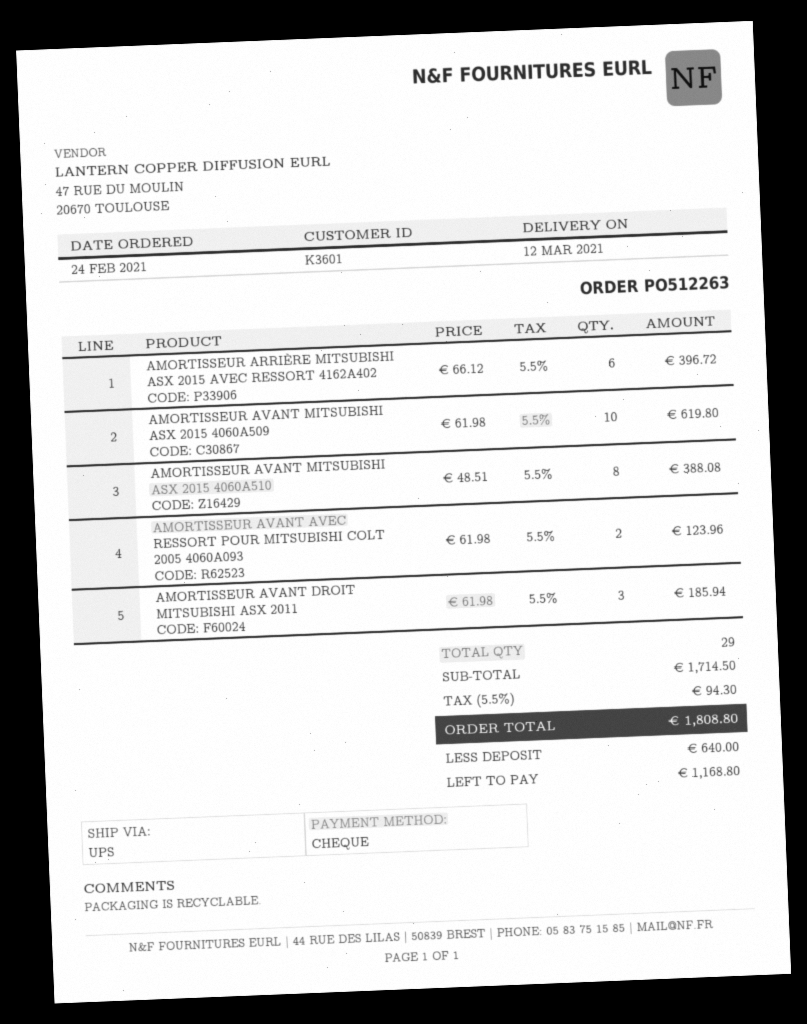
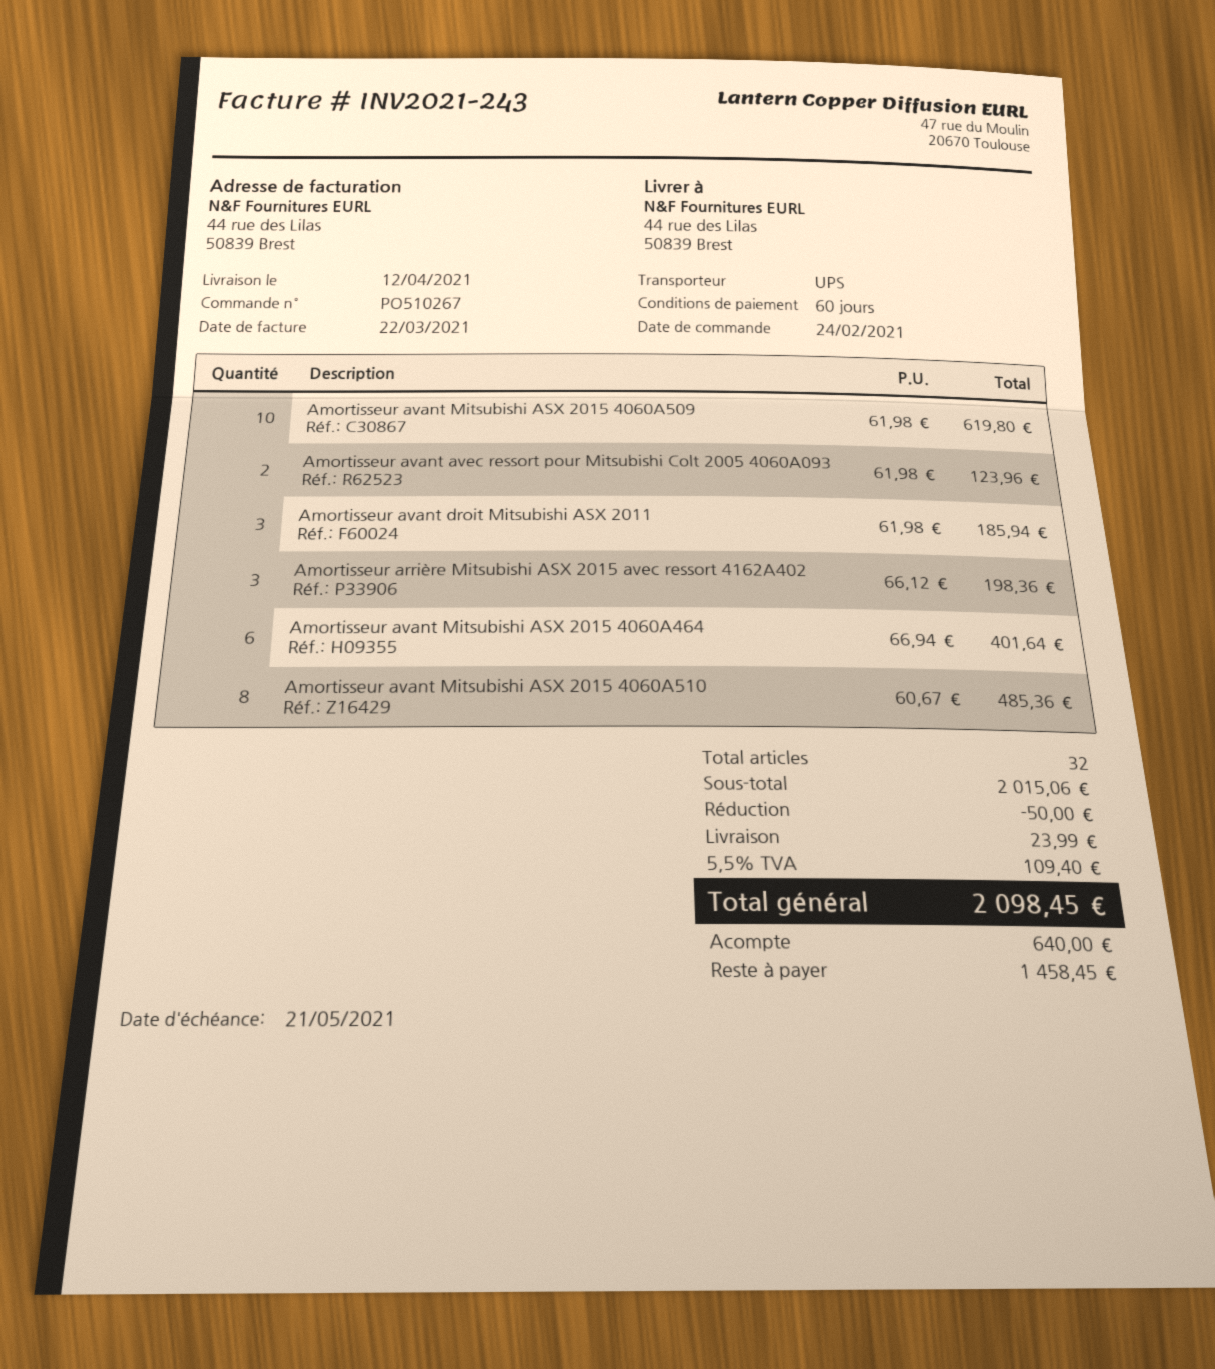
order number: PO512263 -> PO510267
delivery date: 2021-03-12 -> 2021-04-12
AMORTISSEUR ARRIÈRE MITSUBISHI ASX 2015 AVEC RESSORT 4162A402: 6 x 66.12 = 396.72 -> 3 x 66.12 = 198.36
AMORTISSEUR AVANT MITSUBISHI ASX 2015 4060A510: 8 x 48.51 = 388.08 -> 8 x 60.67 = 485.36
Amortisseur avant Mitsubishi ASX 2015 4060A464: none -> 6 x 66.94 = 401.64
total quantity: 29 -> 32
subtotal: 1714.50 -> 2015.06
discount: none -> 50.00
shipping: none -> 23.99
tax: 5.5% = 94.30 -> 5.5% = 109.40
total: 1808.80 -> 2098.45
balance: 1168.80 -> 1458.45

